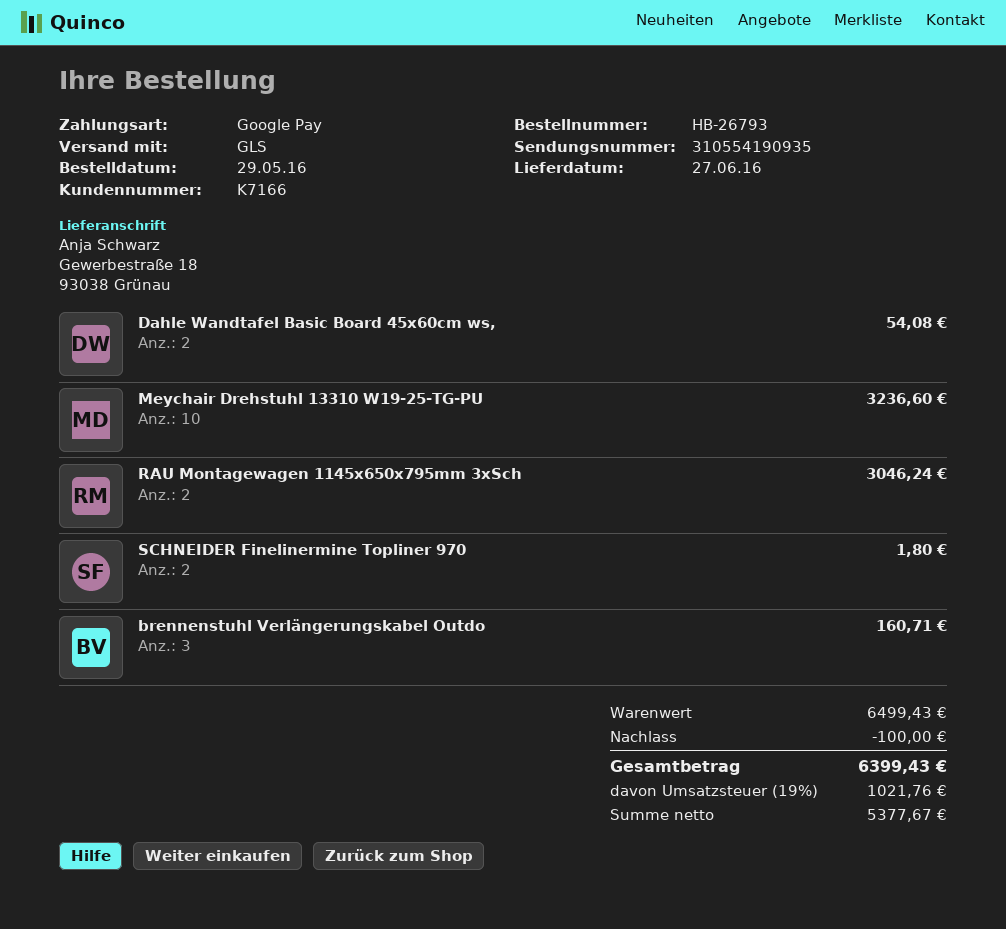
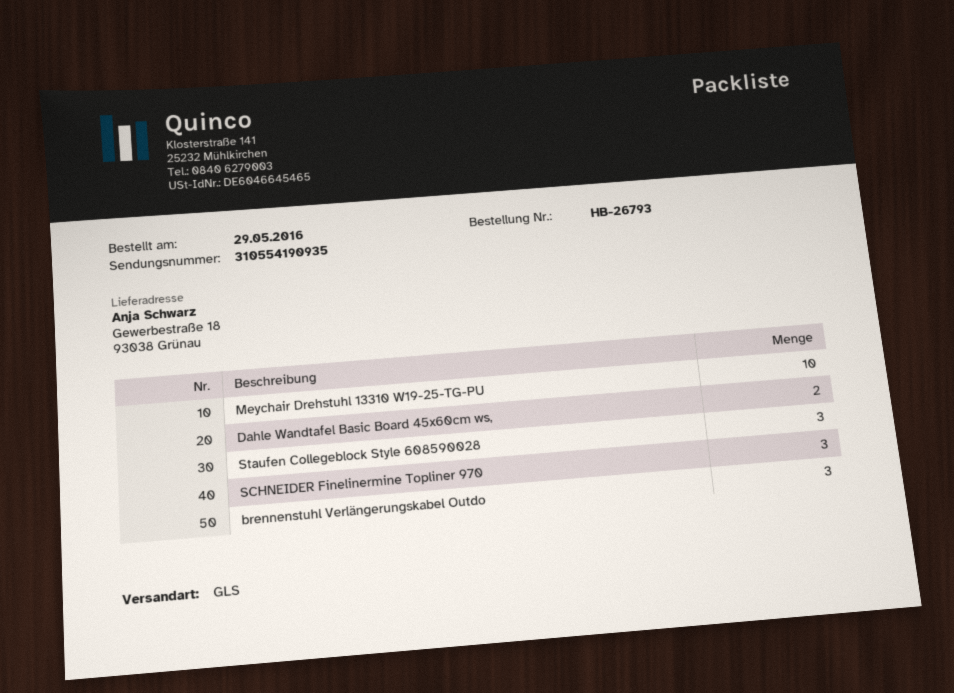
RAU Montagewagen 1145x650x795mm 3xSch: 2 -> none
SCHNEIDER Finelinermine Topliner 970: 2 -> 3
Staufen Collegeblock Style 608590028: none -> 3

